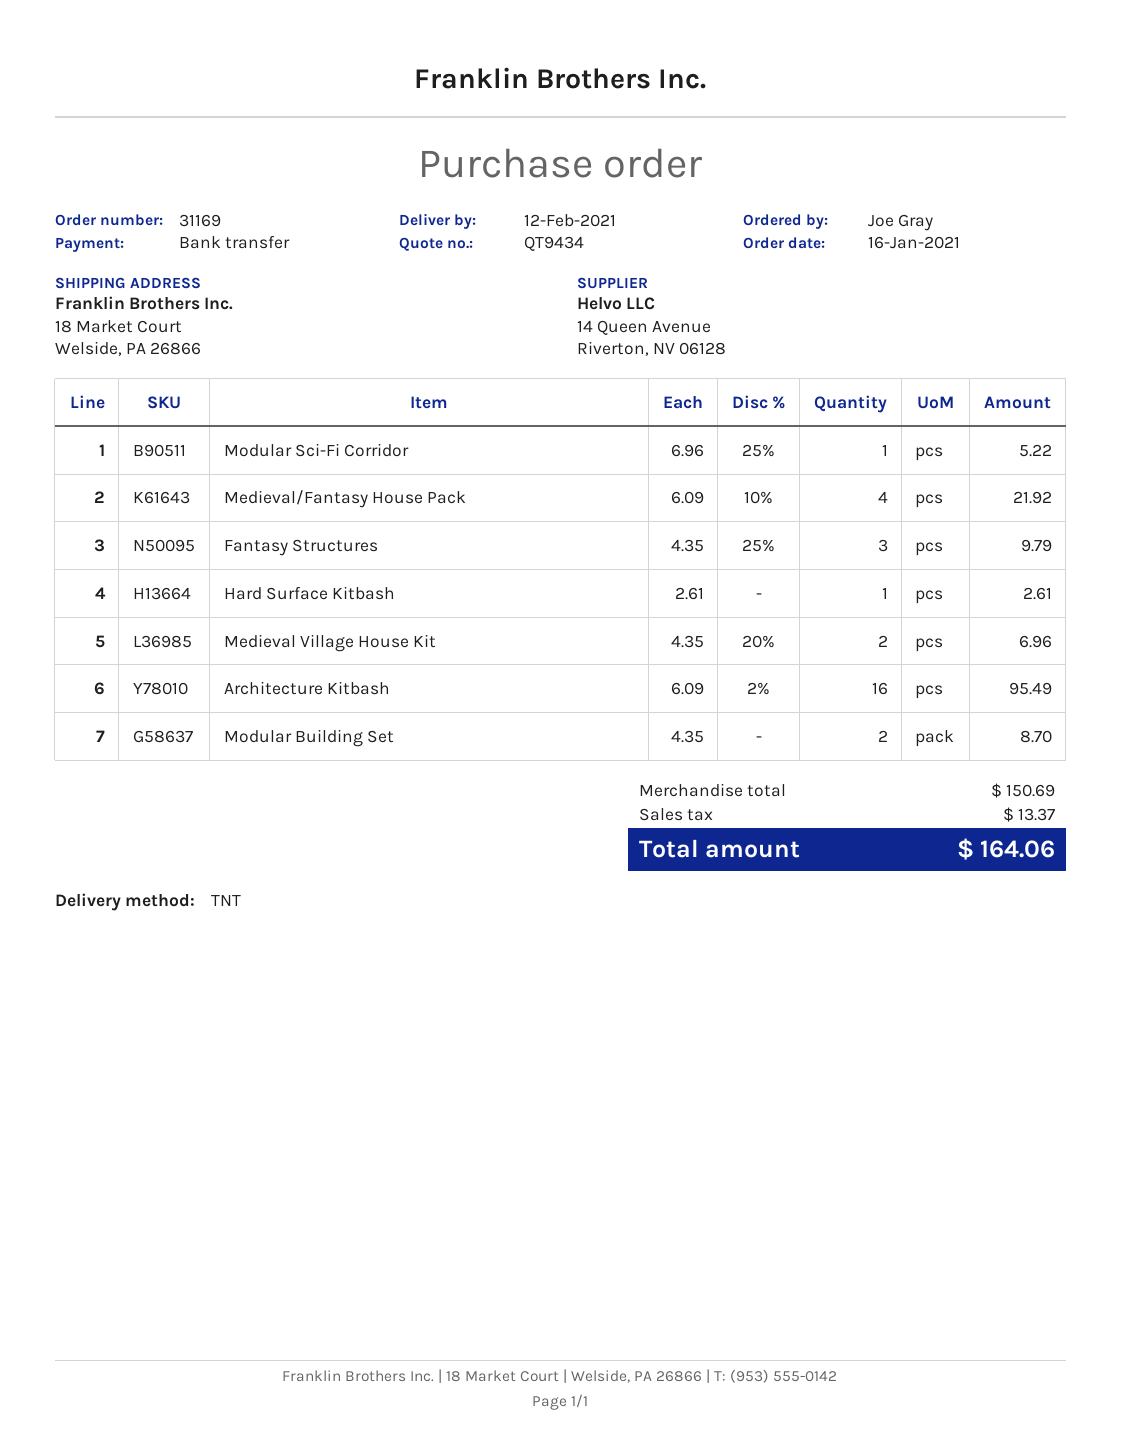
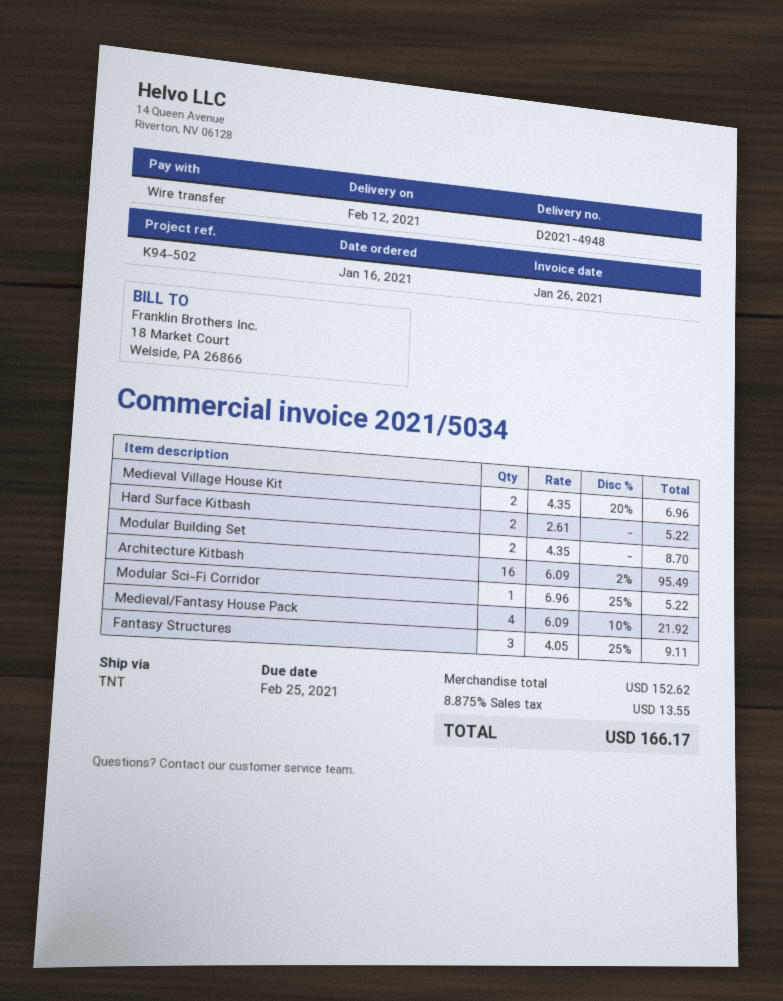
Fantasy Structures: 3 x 4.35 - 25% = 9.79 -> 3 x 4.05 - 25% = 9.11
Hard Surface Kitbash: 1 x 2.61 = 2.61 -> 2 x 2.61 = 5.22
subtotal: 150.69 -> 152.62
tax: 13.37 -> 13.55
total: 164.06 -> 166.17

